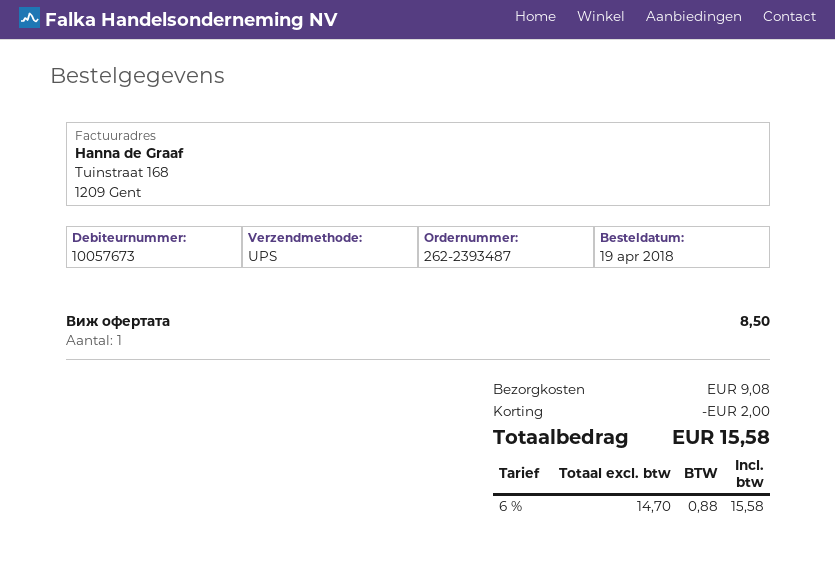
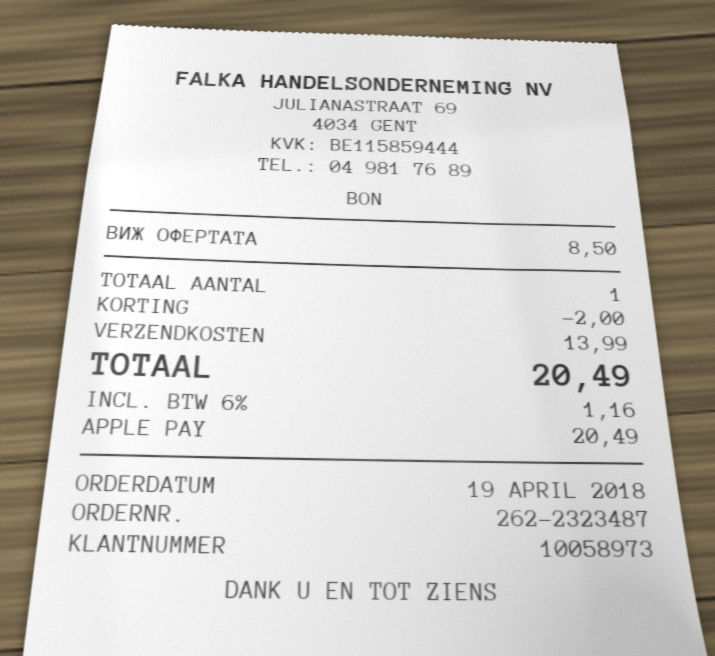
order number: 262-2393487 -> 262-2323487
customer number: 10057673 -> 10058973
shipping: 9.08 -> 13.99
tax: 6% = 0.88 -> 6% = 1.16
total: 15.58 -> 20.49

